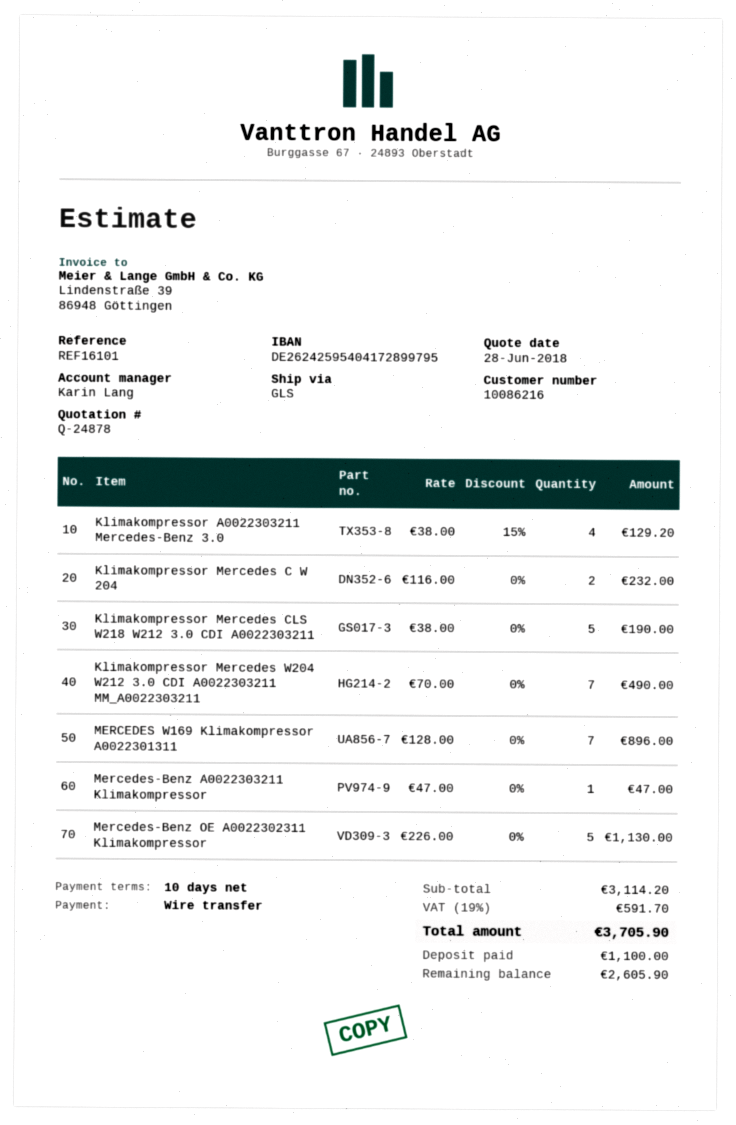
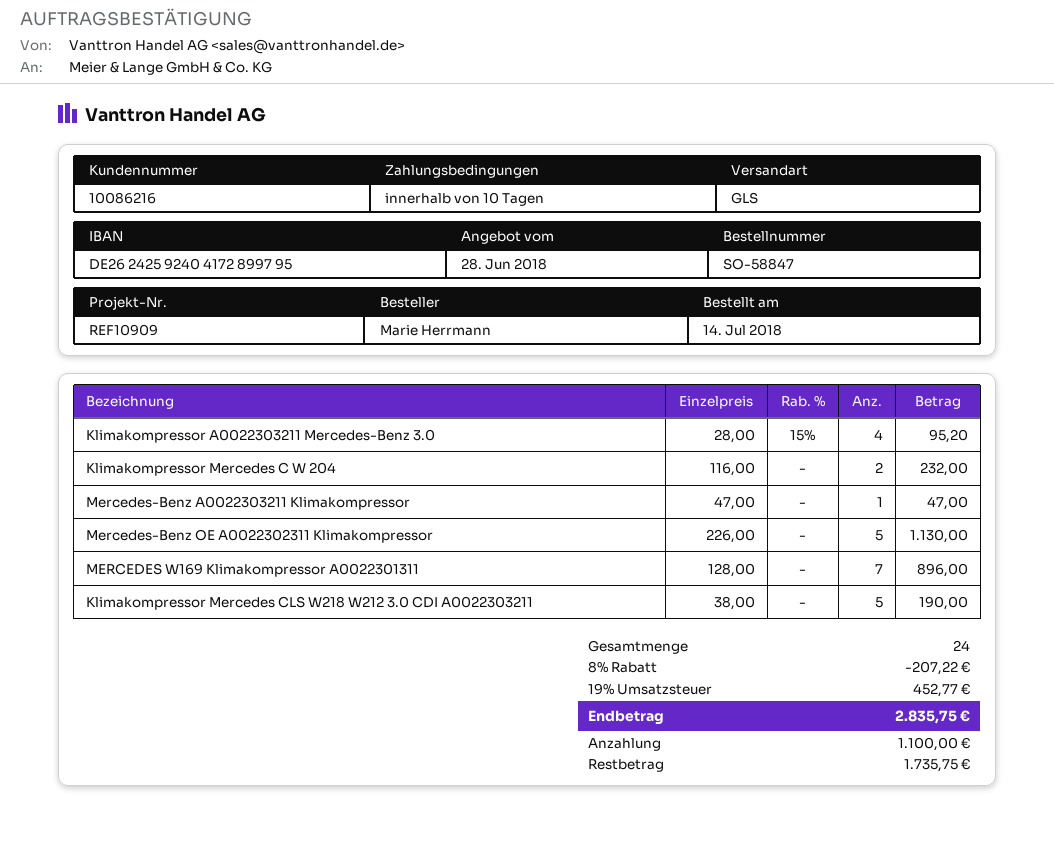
reference: REF16101 -> REF10909
bank account: DE26242595404172899795 -> DE26242592404172899795
Klimakompressor A0022303211 Mercedes-Benz 3.0: 4 x 38.00 - 15% = 129.20 -> 4 x 28.00 - 15% = 95.20
Klimakompressor Mercedes W204 W212 3.0 CDI A0022303211 MM_A0022303211: 7 x 70.00 = 490.00 -> none
discount: none -> 8% = 207.22
tax: 19% = 591.70 -> 19% = 452.77
total: 3705.90 -> 2835.75
balance: 2605.90 -> 1735.75

